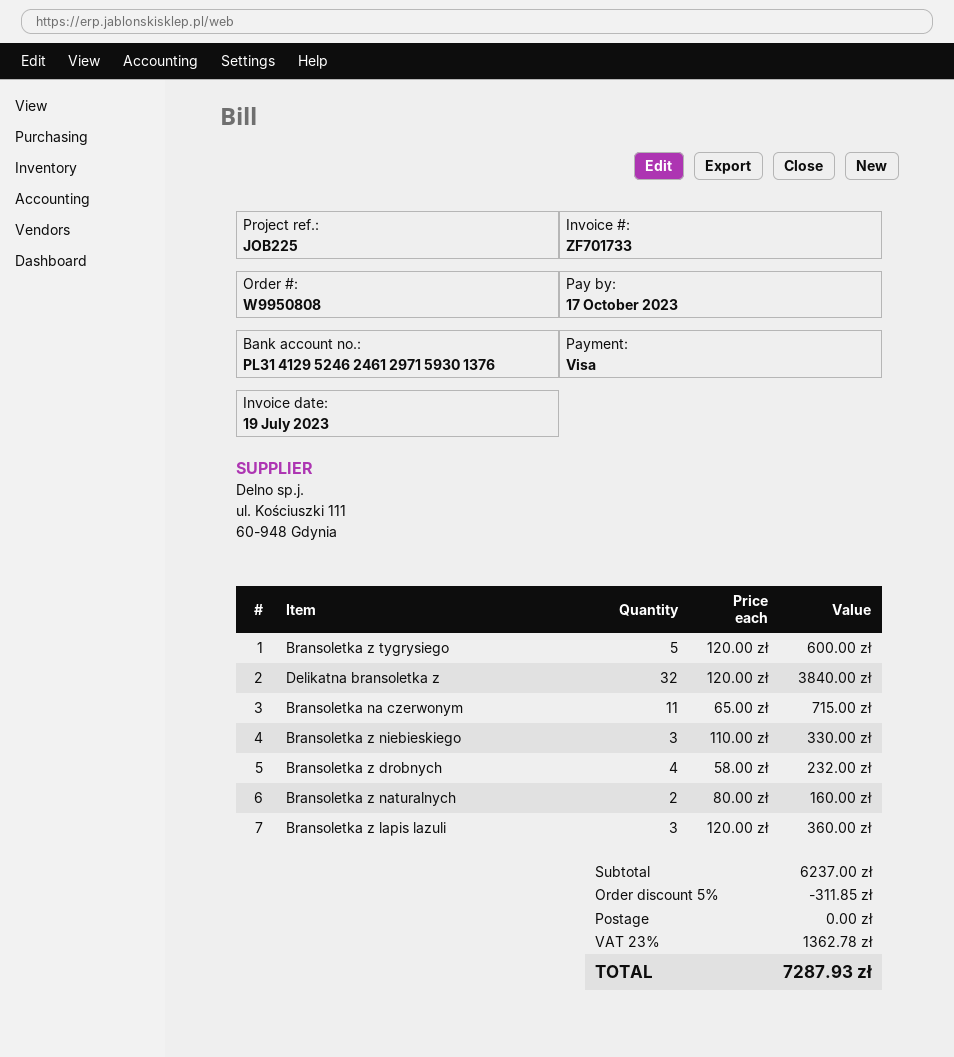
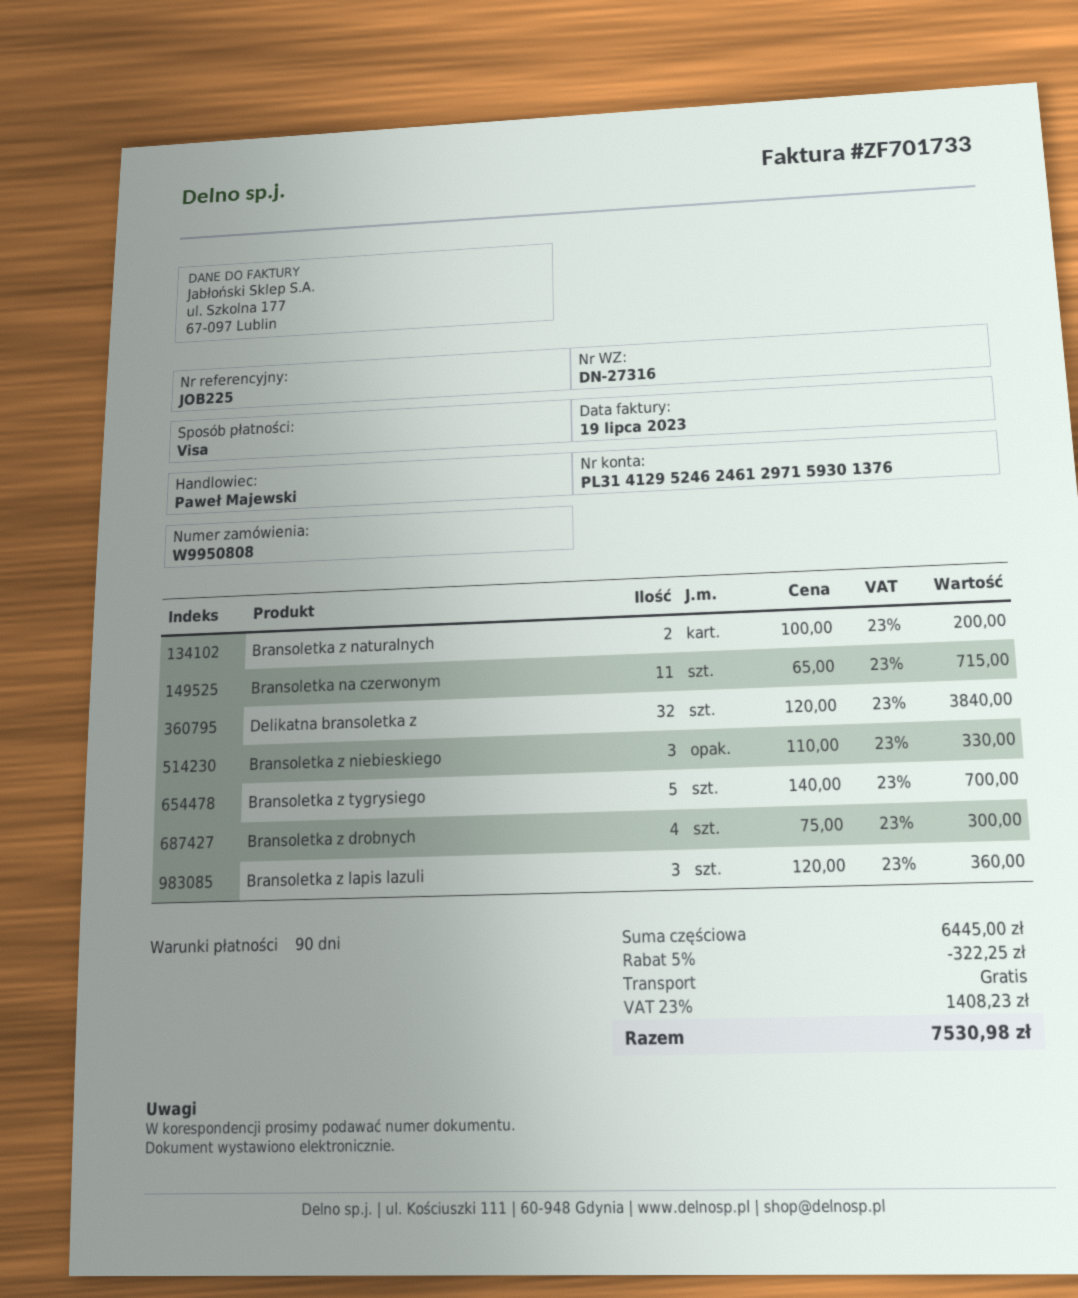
Bransoletka z tygrysiego: 5 x 120.00 = 600.00 -> 5 x 140.00 = 700.00
Bransoletka z drobnych: 4 x 58.00 = 232.00 -> 4 x 75.00 = 300.00
Bransoletka z naturalnych: 2 x 80.00 = 160.00 -> 2 x 100.00 = 200.00
subtotal: 6237.00 -> 6445.00
discount: 5% = 311.85 -> 5% = 322.25
tax: 23% = 1362.78 -> 23% = 1408.23
total: 7287.93 -> 7530.98

